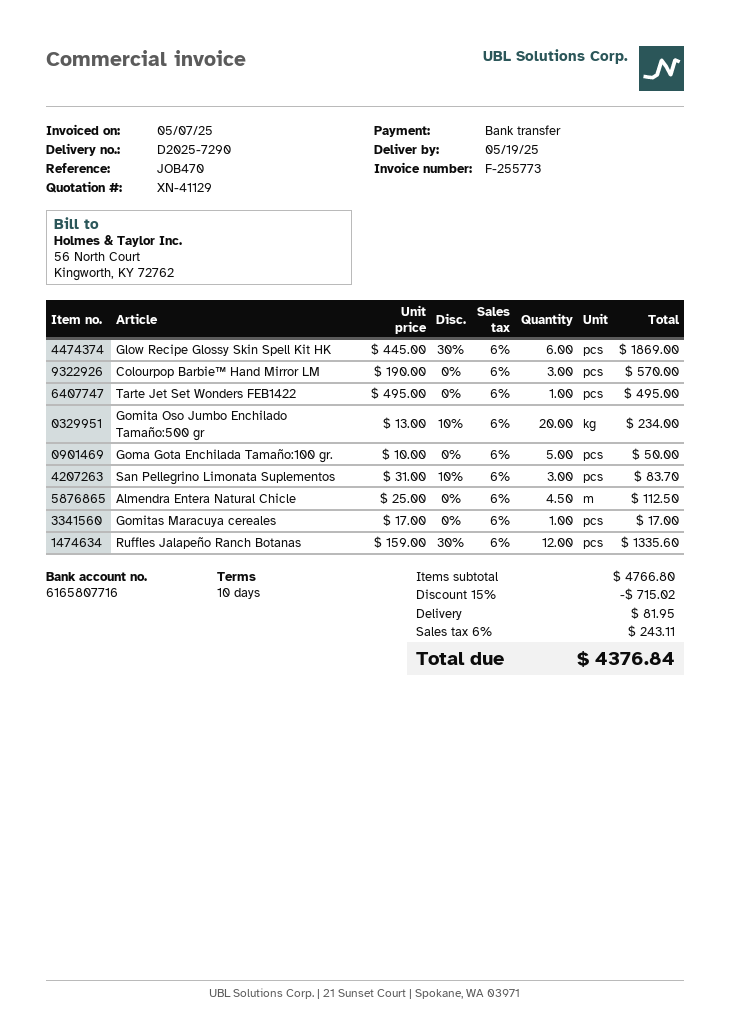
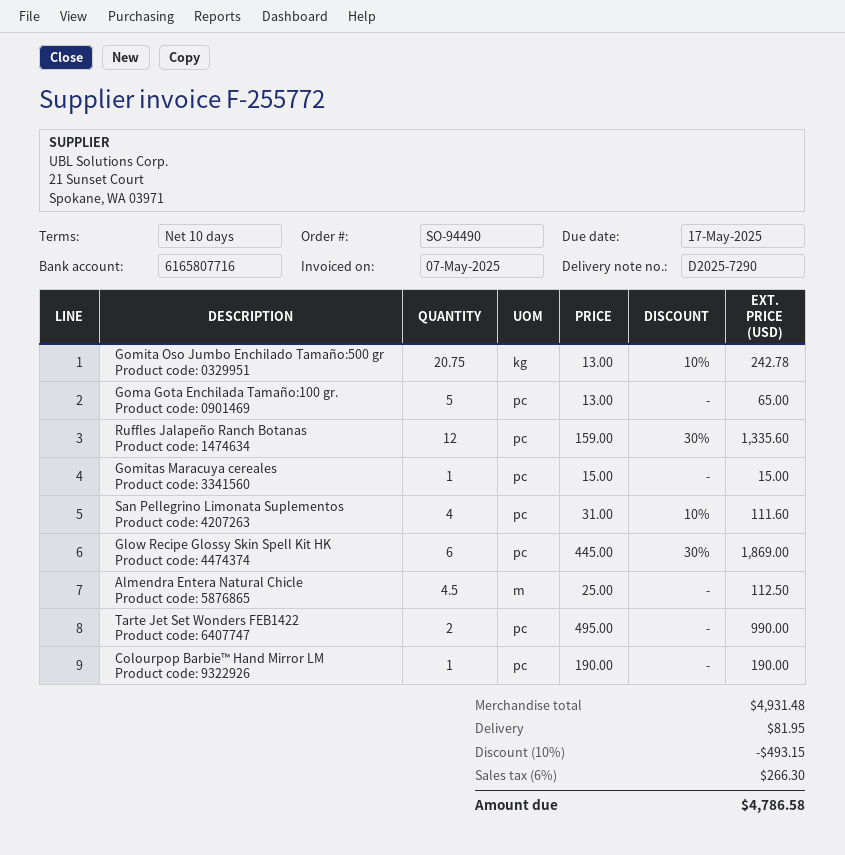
invoice number: F-255773 -> F-255772
Colourpop Barbie™ Hand Mirror LM: 3 x 190.00 = 570.00 -> 1 x 190.00 = 190.00
Tarte Jet Set Wonders FEB1422: 1 x 495.00 = 495.00 -> 2 x 495.00 = 990.00
Gomita Oso Jumbo Enchilado Tamaño:500 gr: 20 x 13.00 - 10% = 234.00 -> 20.75 x 13.00 - 10% = 242.78
Goma Gota Enchilada Tamaño:100 gr.: 5 x 10.00 = 50.00 -> 5 x 13.00 = 65.00
San Pellegrino Limonata Suplementos: 3 x 31.00 - 10% = 83.70 -> 4 x 31.00 - 10% = 111.60
Gomitas Maracuya cereales: 1 x 17.00 = 17.00 -> 1 x 15.00 = 15.00
subtotal: 4766.80 -> 4931.48
discount: 15% = 715.02 -> 10% = 493.15
tax: 6% = 243.11 -> 6% = 266.30
total: 4376.84 -> 4786.58

